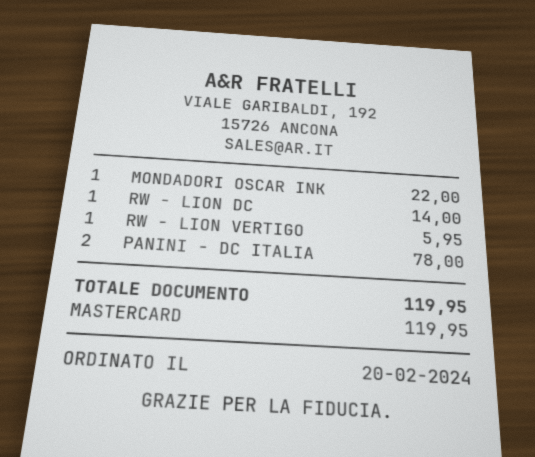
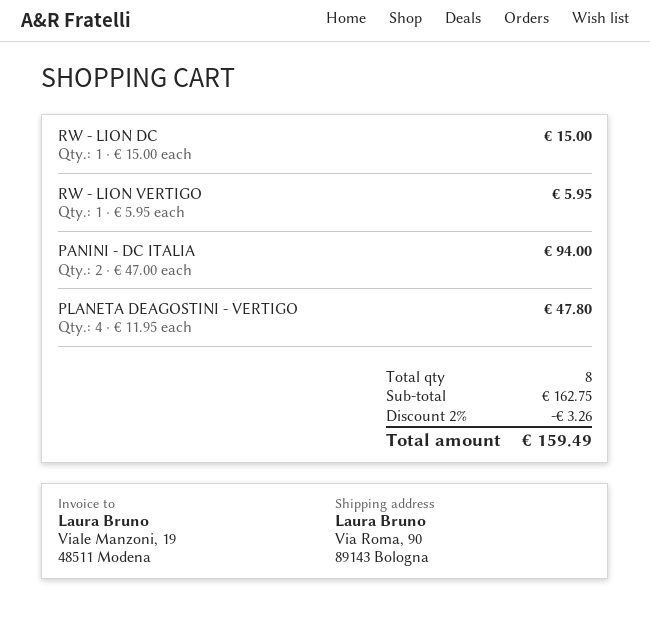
MONDADORI OSCAR INK: 1 for 22.00 -> none
RW - LION DC: 1 for 14.00 -> 1 for 15.00
PANINI - DC ITALIA: 2 for 78.00 -> 2 for 94.00
PLANETA DEAGOSTINI - VERTIGO: none -> 4 for 47.80
discount: none -> 2% = 3.26
total: 119.95 -> 159.49

